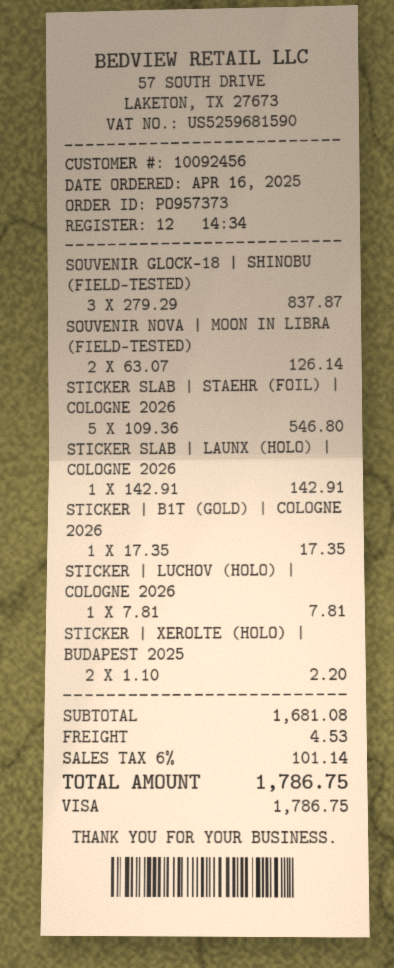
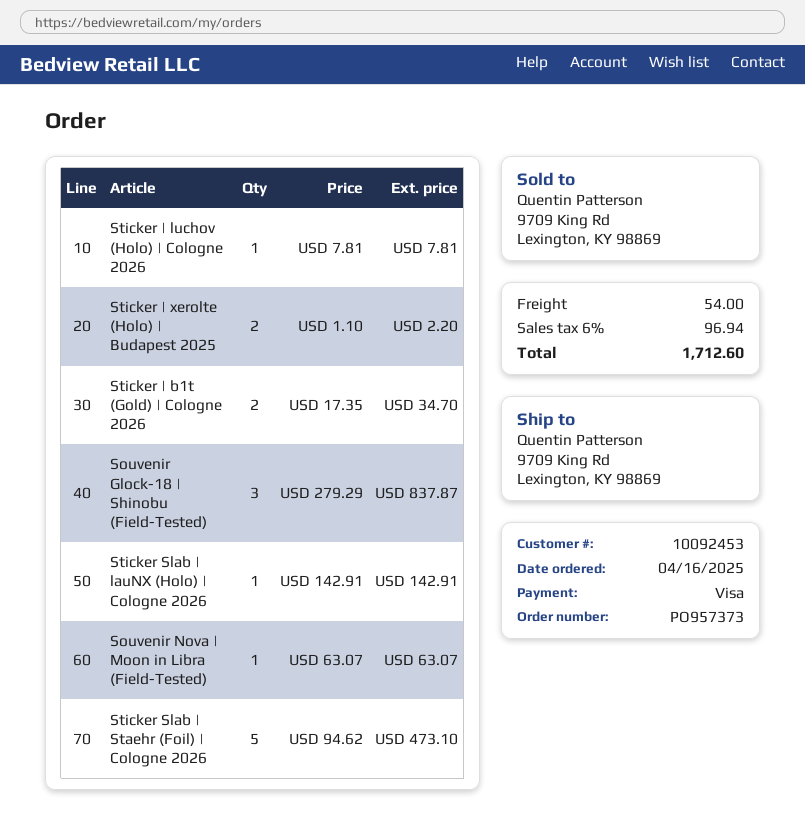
customer number: 10092456 -> 10092453
SOUVENIR NOVA | MOON IN LIBRA (FIELD-TESTED): 2 x 63.07 = 126.14 -> 1 x 63.07 = 63.07
STICKER SLAB | STAEHR (FOIL) | COLOGNE 2026: 5 x 109.36 = 546.80 -> 5 x 94.62 = 473.10
STICKER | B1T (GOLD) | COLOGNE 2026: 1 x 17.35 = 17.35 -> 2 x 17.35 = 34.70
shipping: 4.53 -> 54.00
tax: 6% = 101.14 -> 6% = 96.94
total: 1786.75 -> 1712.60

